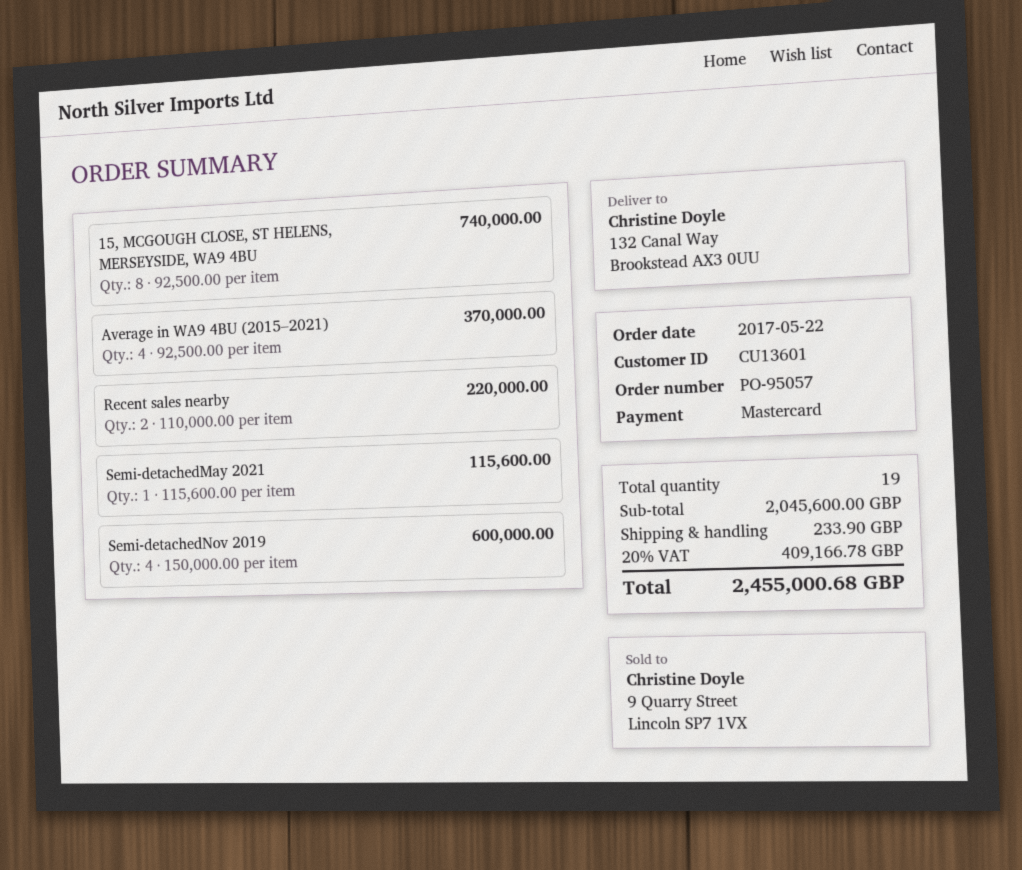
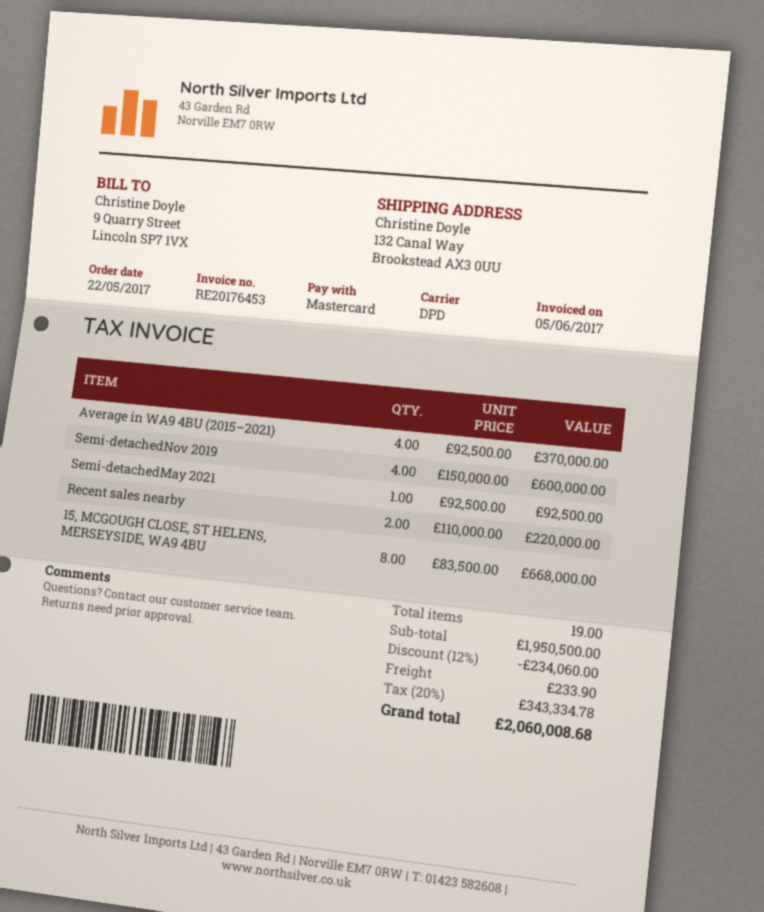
15, MCGOUGH CLOSE, ST HELENS, MERSEYSIDE, WA9 4BU: 8 x 92500.00 = 740000.00 -> 8 x 83500.00 = 668000.00
Semi-detachedMay 2021: 1 x 115600.00 = 115600.00 -> 1 x 92500.00 = 92500.00
subtotal: 2045600.00 -> 1950500.00
discount: none -> 12% = 234060.00
tax: 20% = 409166.78 -> 20% = 343334.78
total: 2455000.68 -> 2060008.68

